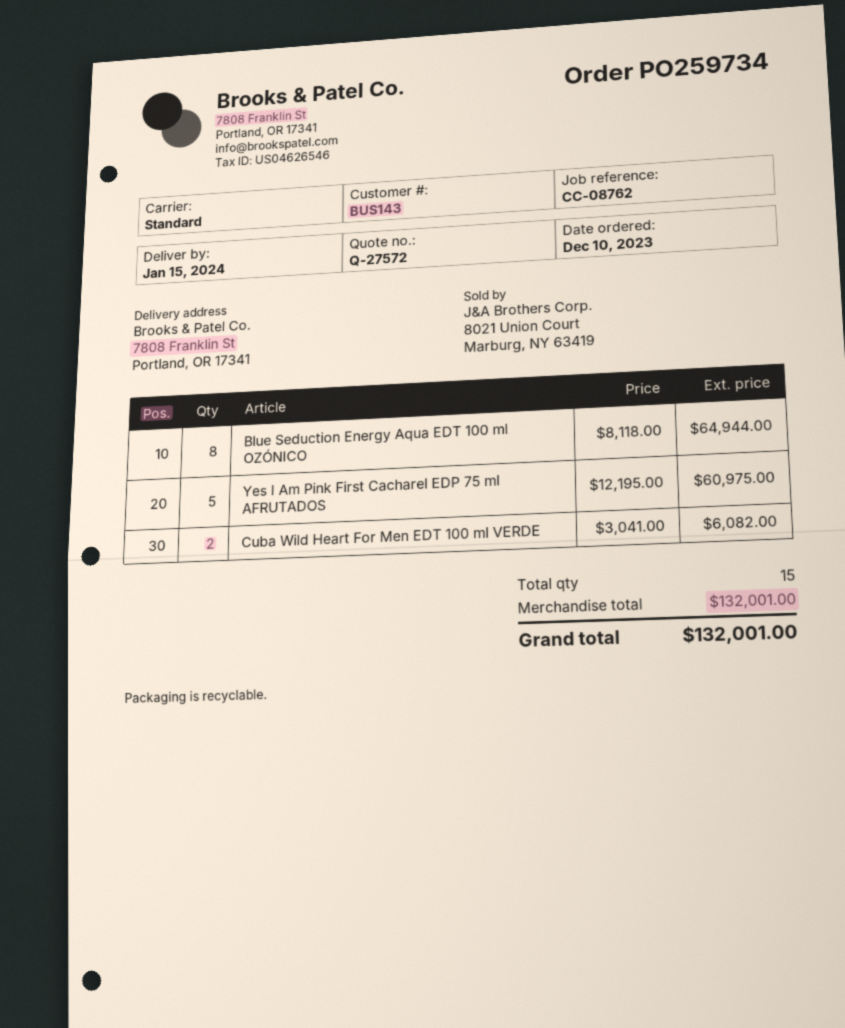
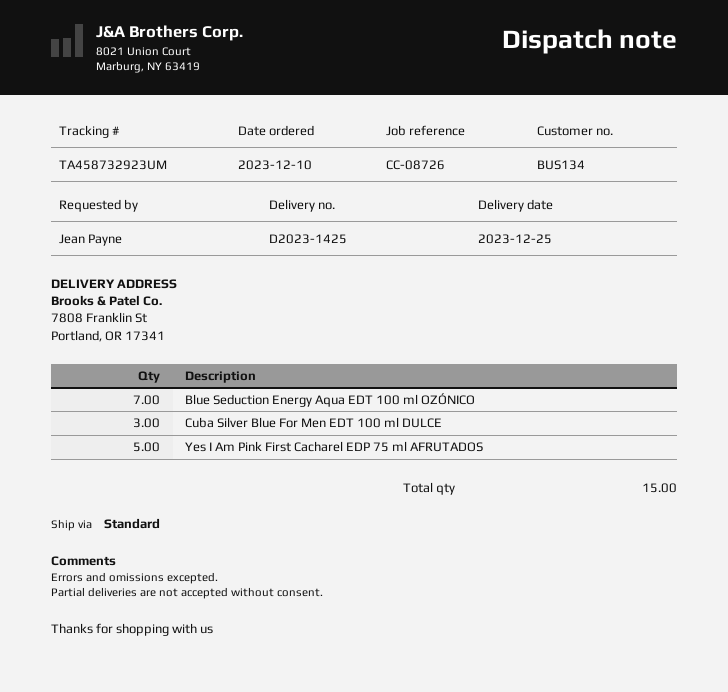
delivery date: 2024-01-15 -> 2023-12-25
customer number: BUS143 -> BUS134
reference: CC-08762 -> CC-08726
Blue Seduction Energy Aqua EDT 100 ml OZÓNICO: 8 -> 7
Cuba Wild Heart For Men EDT 100 ml VERDE: 2 -> none
Cuba Silver Blue For Men EDT 100 ml DULCE: none -> 3

